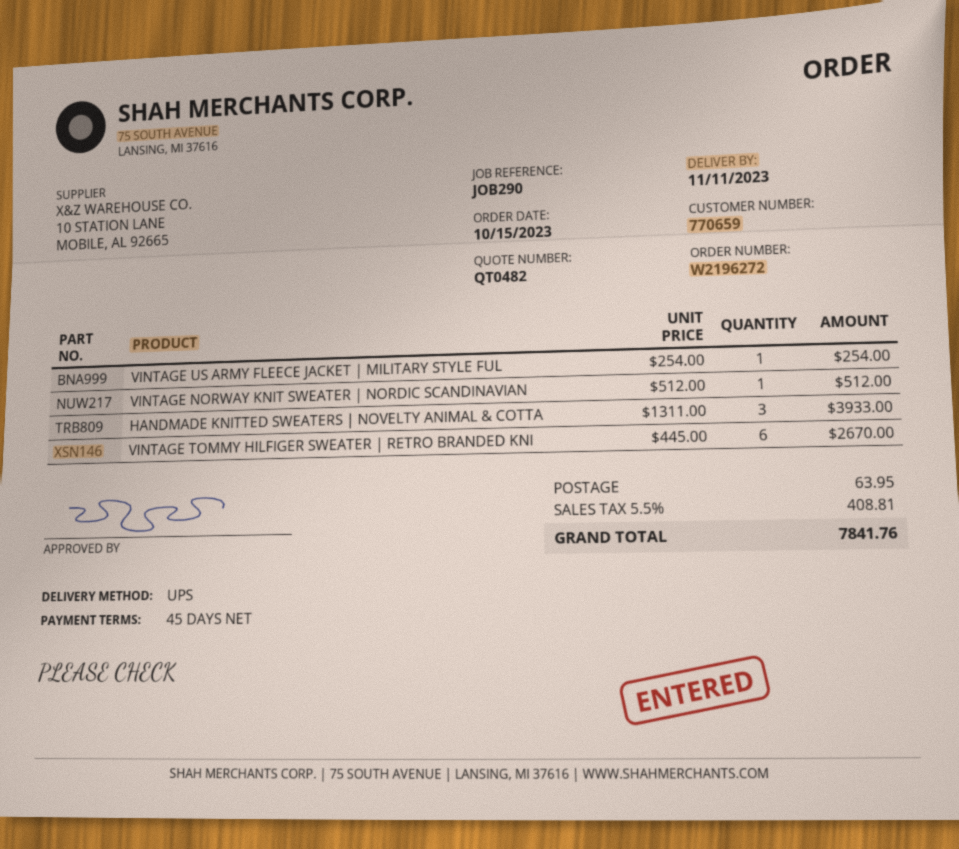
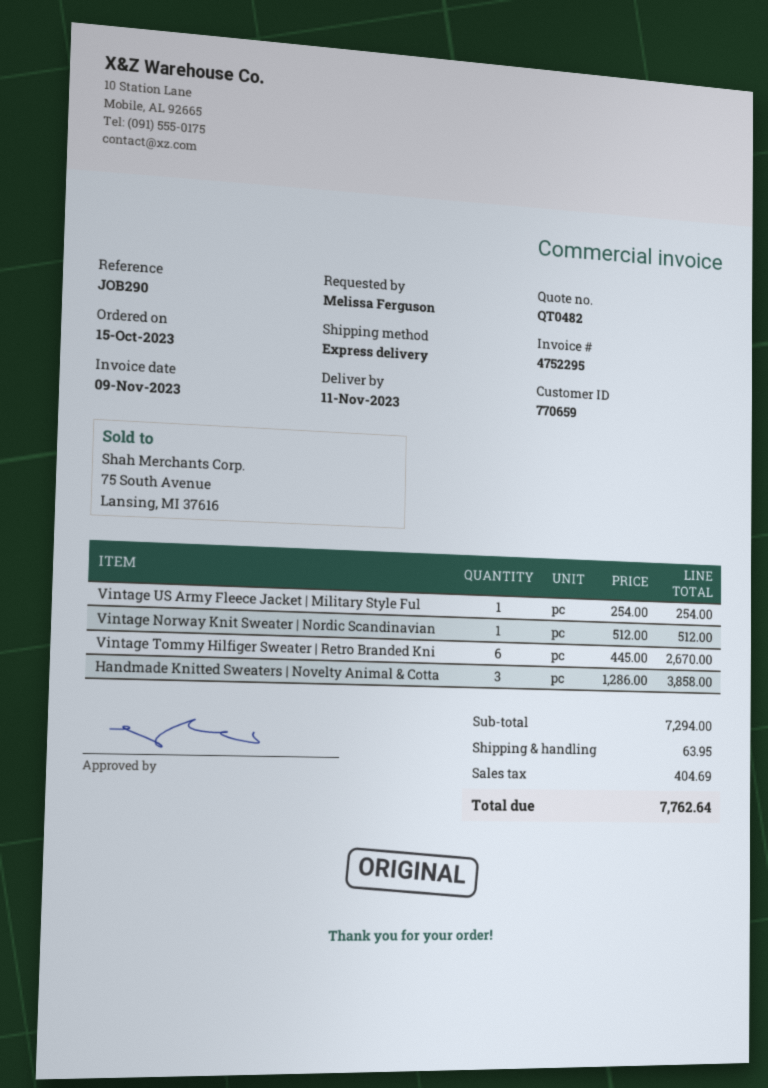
shipping method: UPS -> express
HANDMADE KNITTED SWEATERS | NOVELTY ANIMAL & COTTA: 3 x 1311.00 = 3933.00 -> 3 x 1286.00 = 3858.00
tax: 408.81 -> 404.69
total: 7841.76 -> 7762.64

